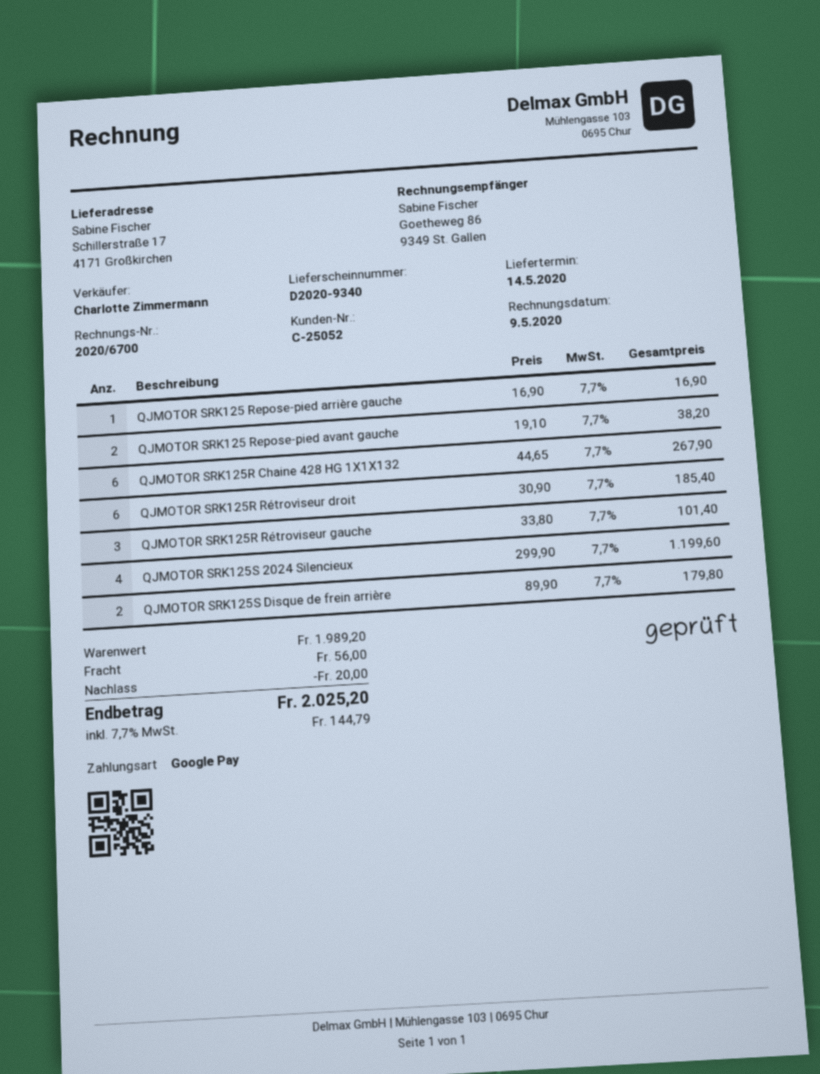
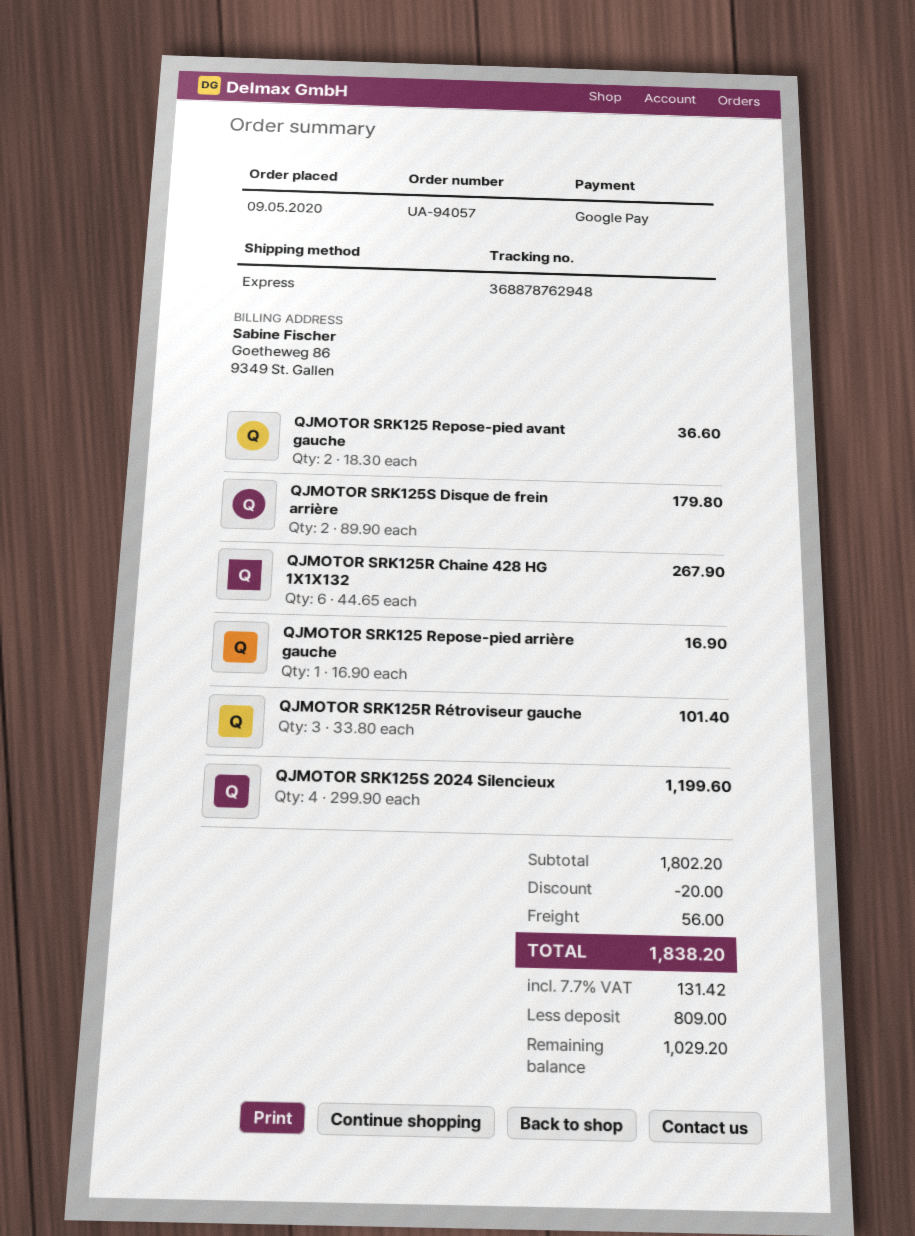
QJMOTOR SRK125 Repose-pied avant gauche: 2 x 19.10 = 38.20 -> 2 x 18.30 = 36.60
QJMOTOR SRK125R Rétroviseur droit: 6 x 30.90 = 185.40 -> none
subtotal: 1989.20 -> 1802.20
tax: 7.7% = 144.79 -> 7.7% = 131.42
total: 2025.20 -> 1838.20

